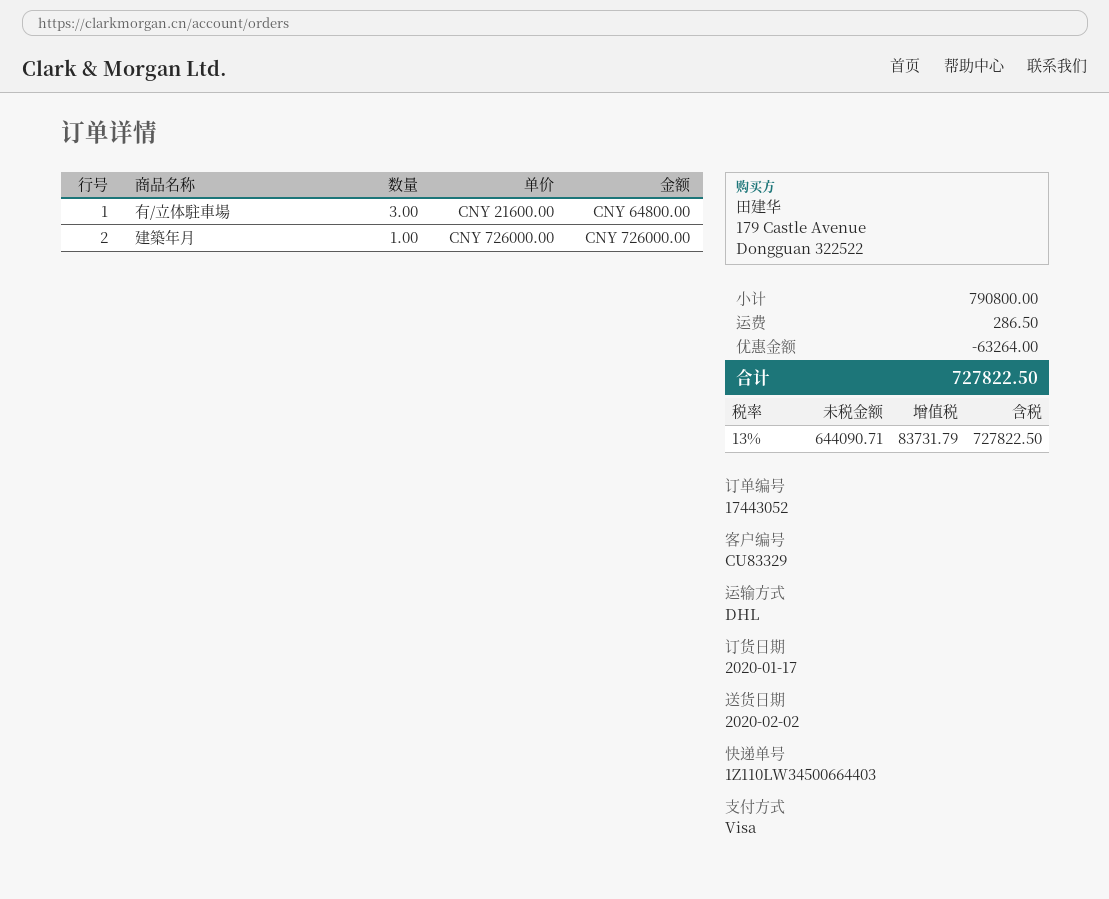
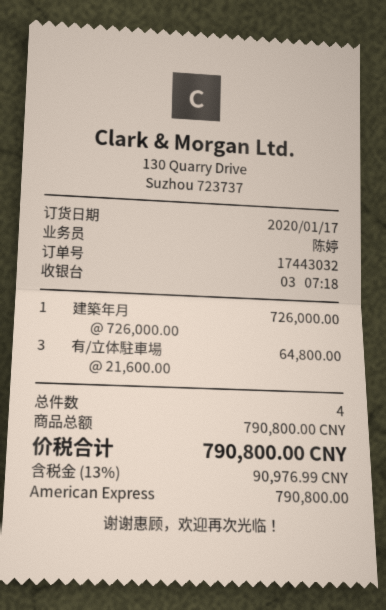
order number: 17443052 -> 17443032
payment method: Visa -> American Express
discount: 63264.00 -> none
shipping: 286.50 -> none
tax: 13% = 83731.79 -> 13% = 90976.99
total: 727822.50 -> 790800.00

